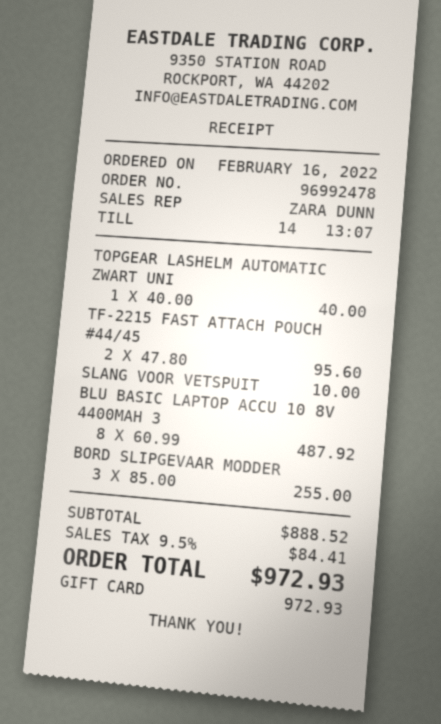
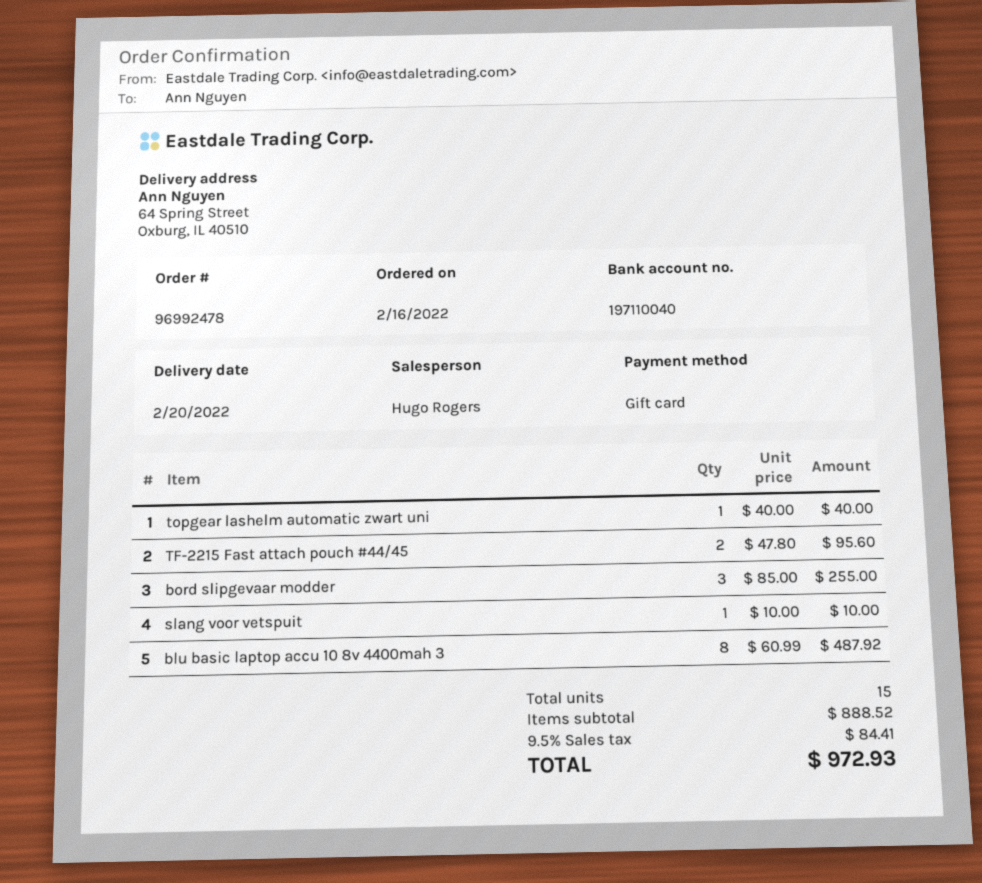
sales rep: ZARA DUNN -> Hugo Rogers

